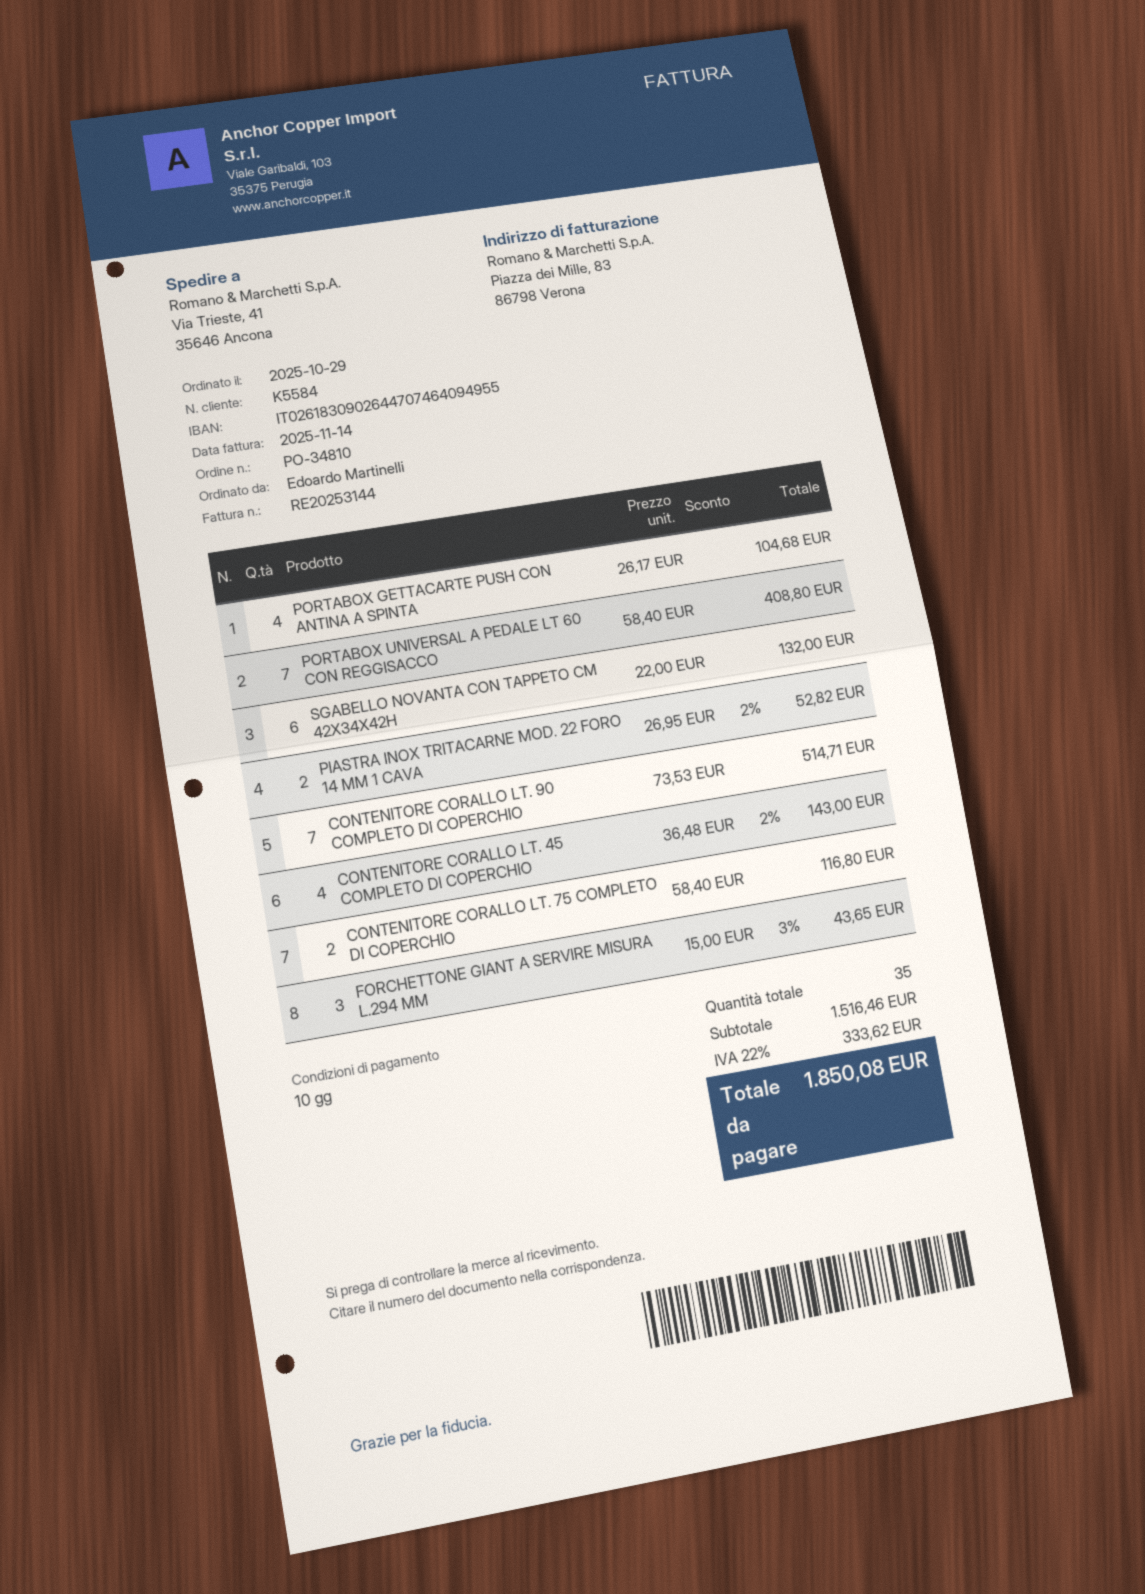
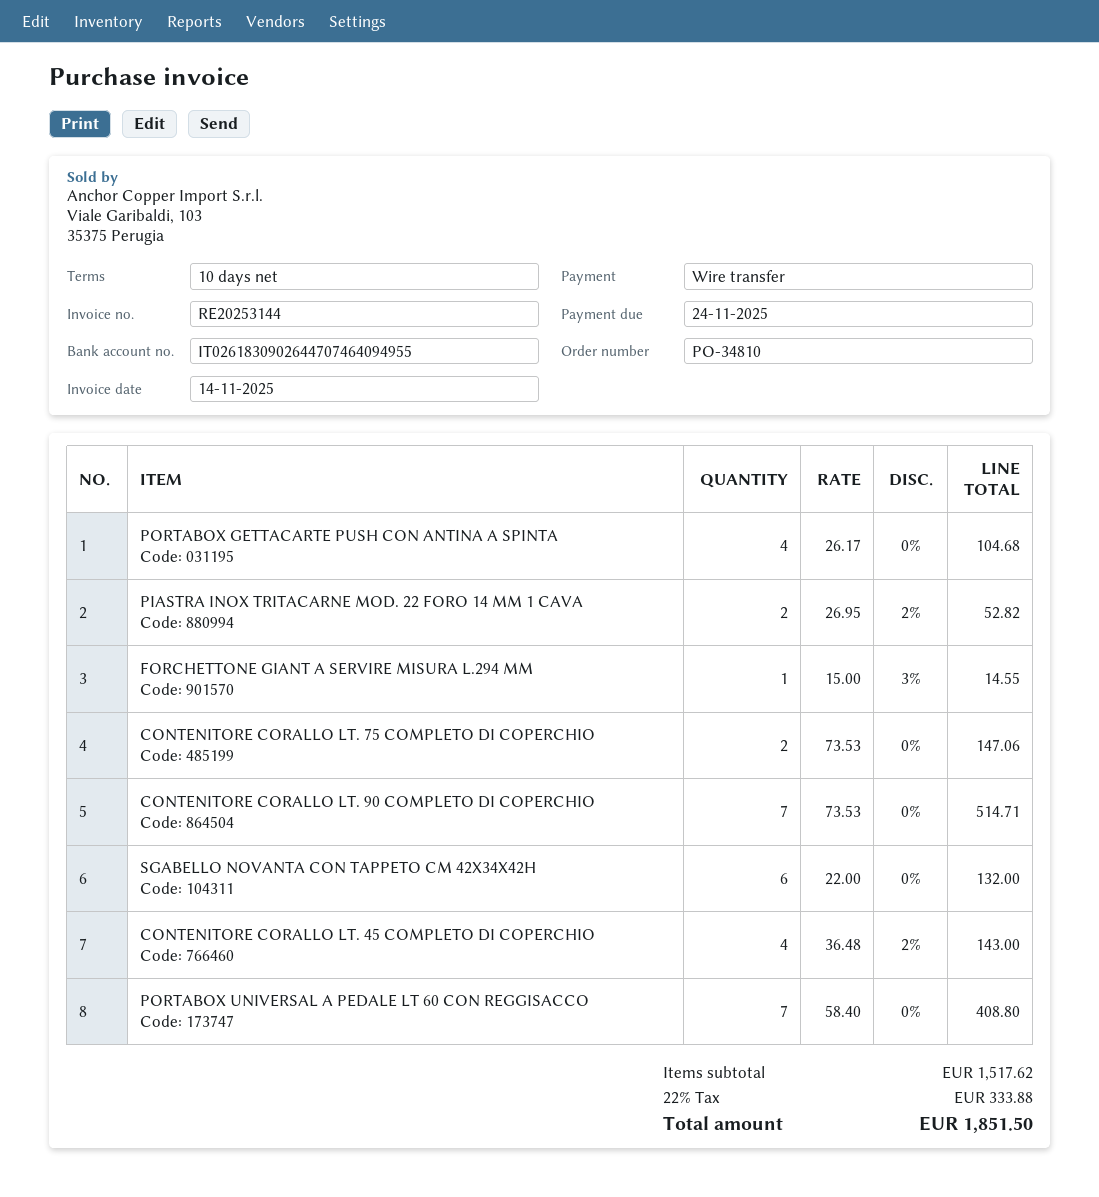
CONTENITORE CORALLO LT. 75 COMPLETO DI COPERCHIO: 2 x 58.40 = 116.80 -> 2 x 73.53 = 147.06
FORCHETTONE GIANT A SERVIRE MISURA L.294 MM: 3 x 15.00 - 3% = 43.65 -> 1 x 15.00 - 3% = 14.55
subtotal: 1516.46 -> 1517.62
tax: 22% = 333.62 -> 22% = 333.88
total: 1850.08 -> 1851.50

